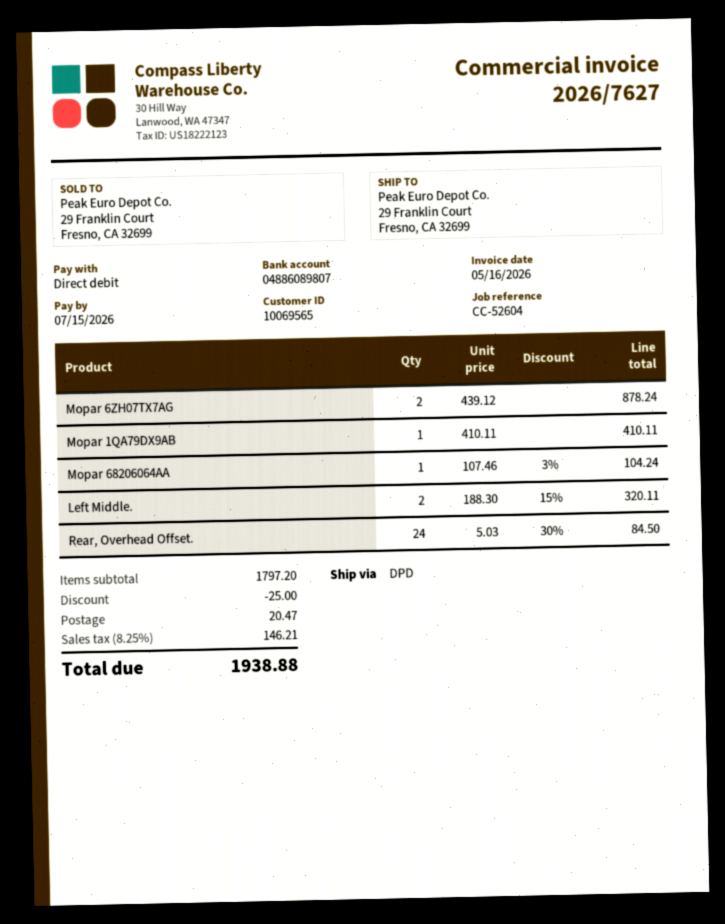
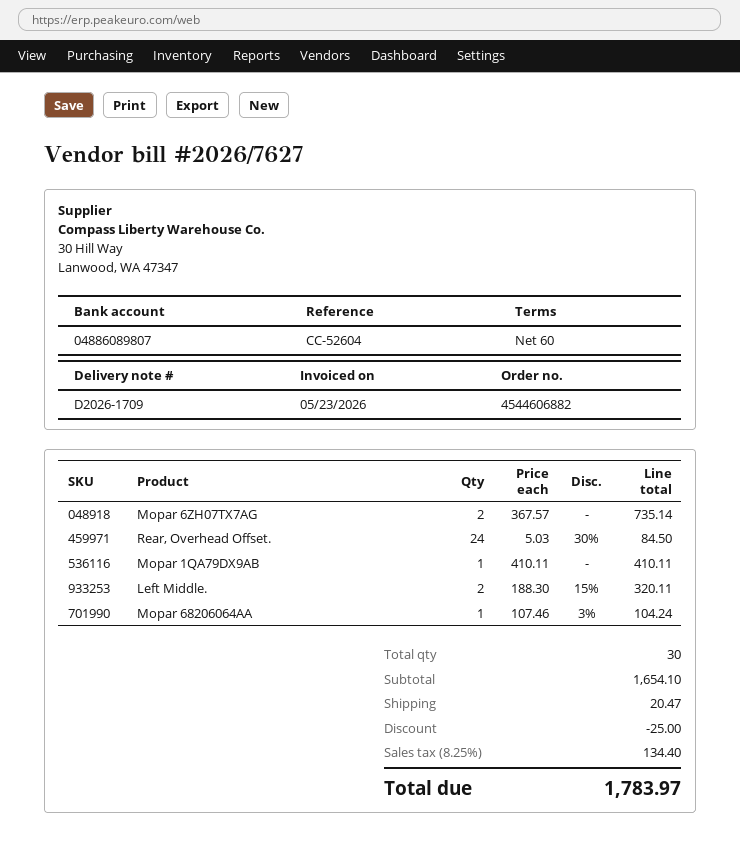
invoice date: 2026-05-16 -> 2026-05-23
Mopar 6ZH07TX7AG: 2 x 439.12 = 878.24 -> 2 x 367.57 = 735.14
subtotal: 1797.20 -> 1654.10
tax: 8.25% = 146.21 -> 8.25% = 134.40
total: 1938.88 -> 1783.97

